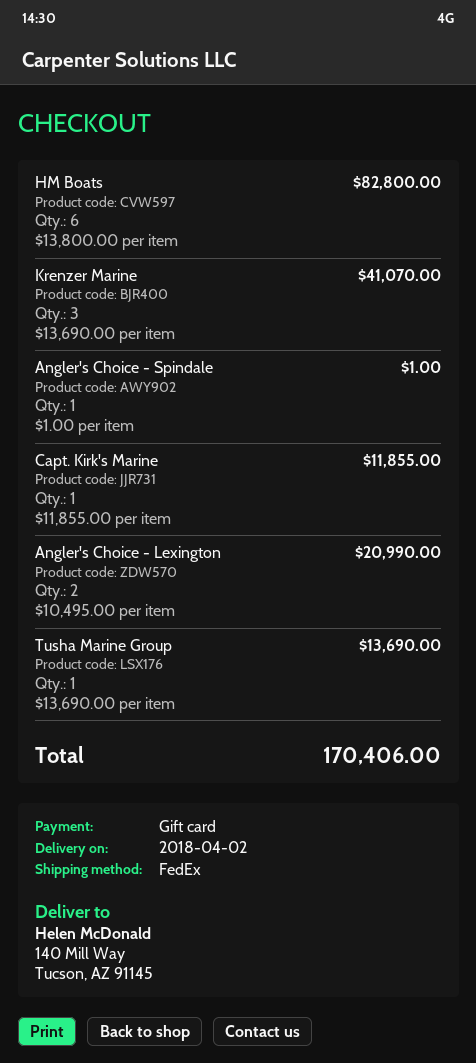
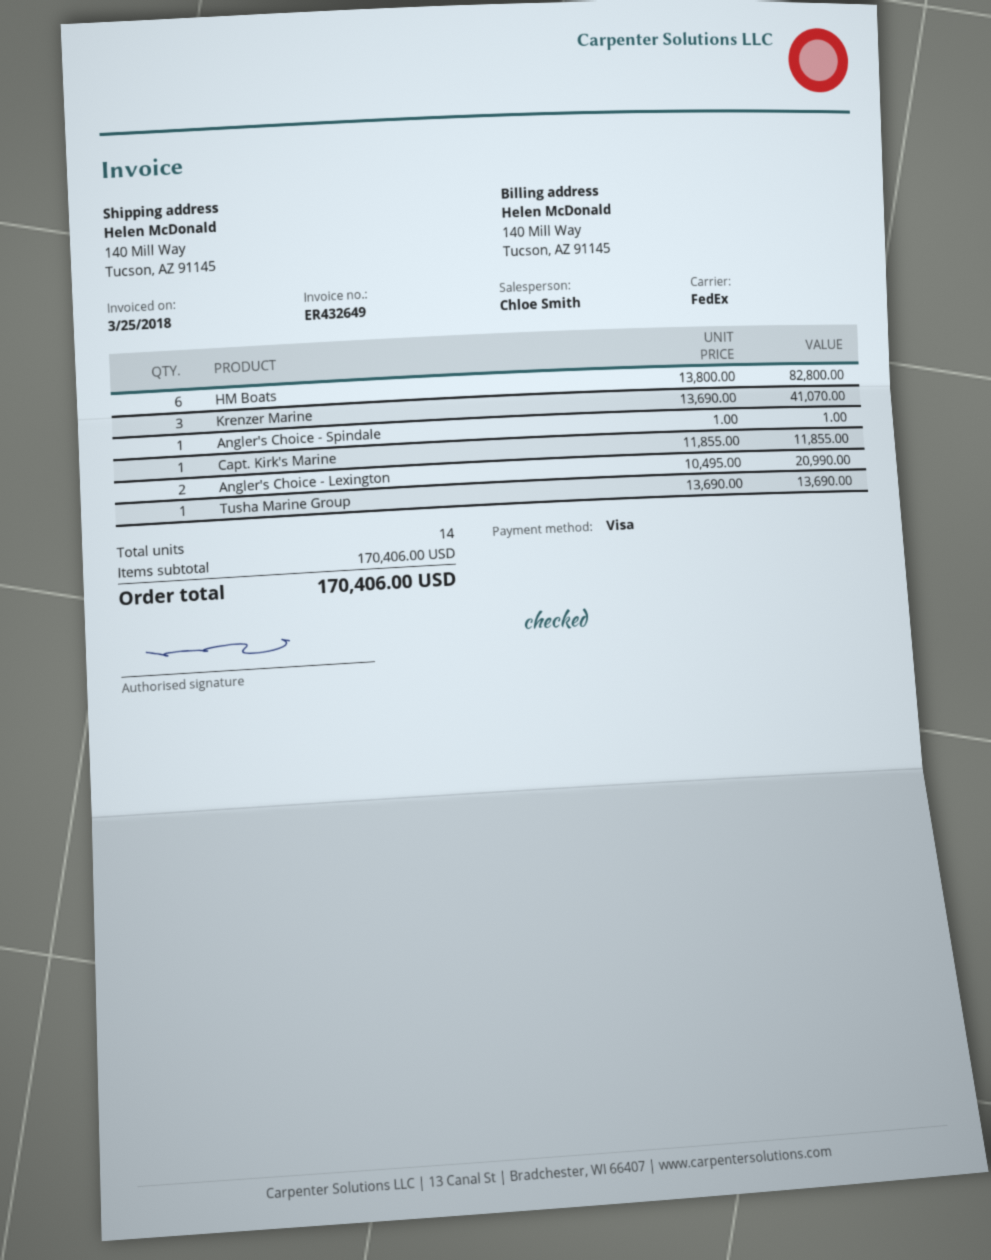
payment method: gift card -> Visa

